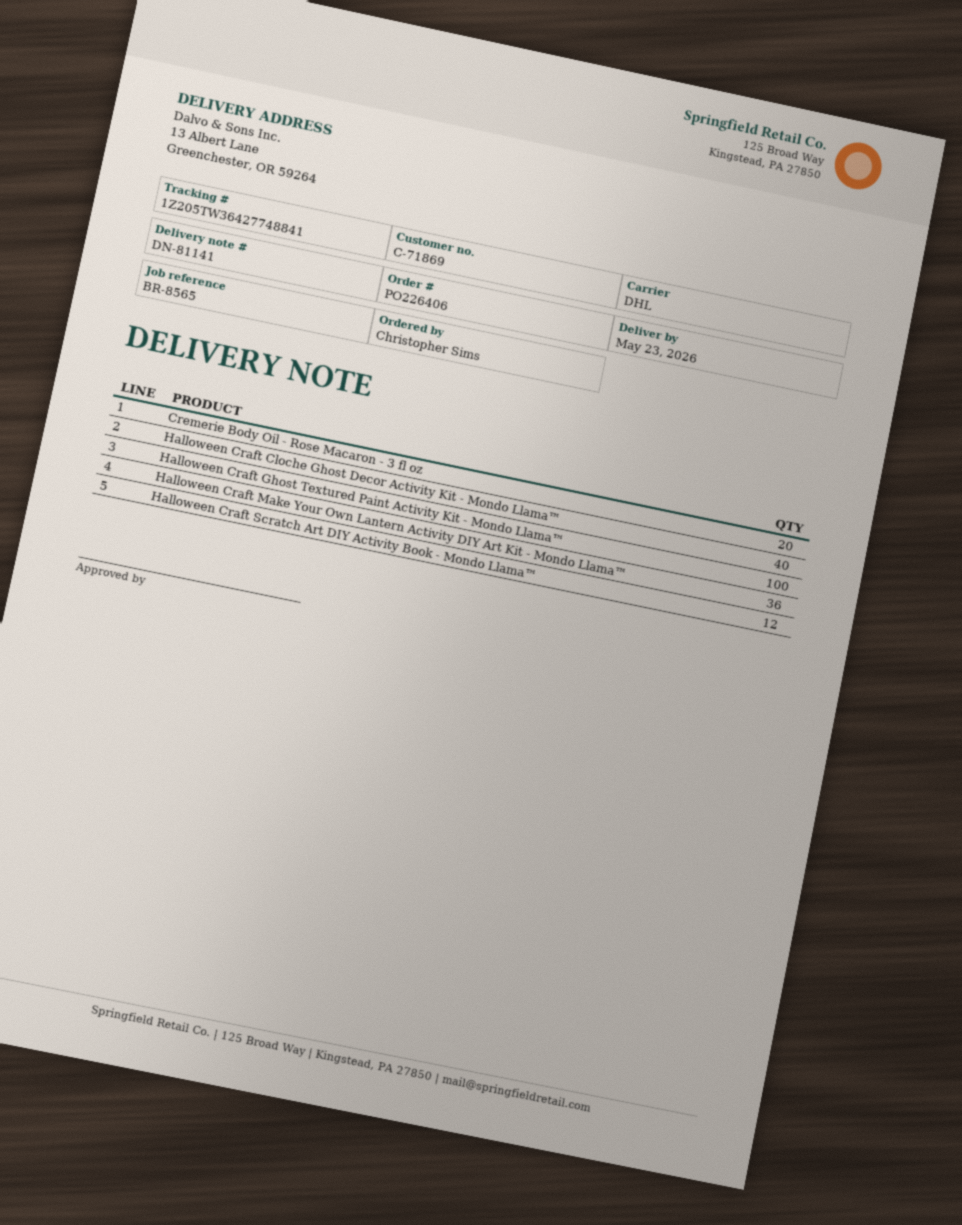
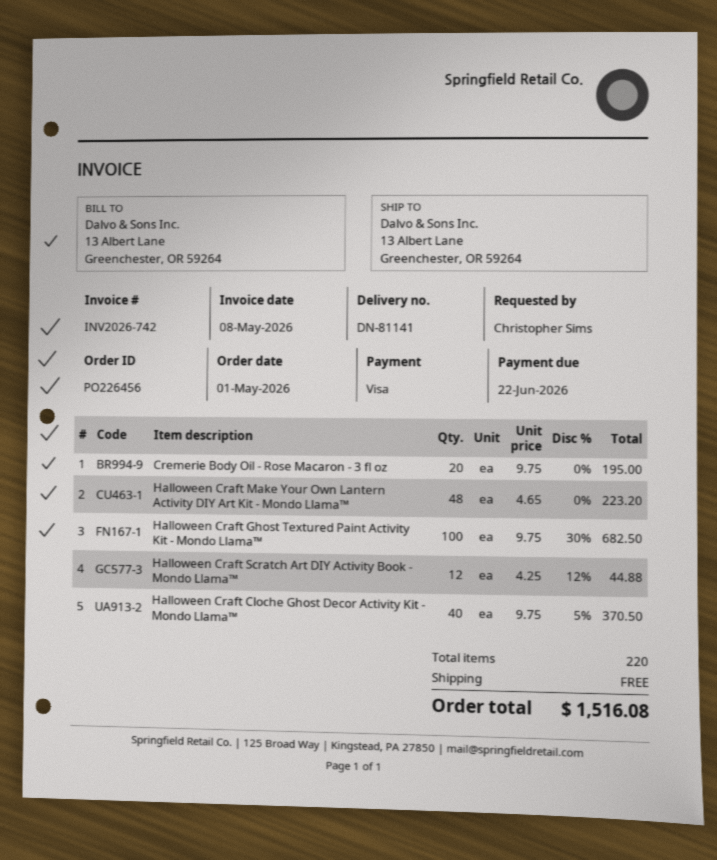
order number: PO226406 -> PO226456
Halloween Craft Make Your Own Lantern Activity DIY Art Kit - Mondo Llama™: 36 -> 48

